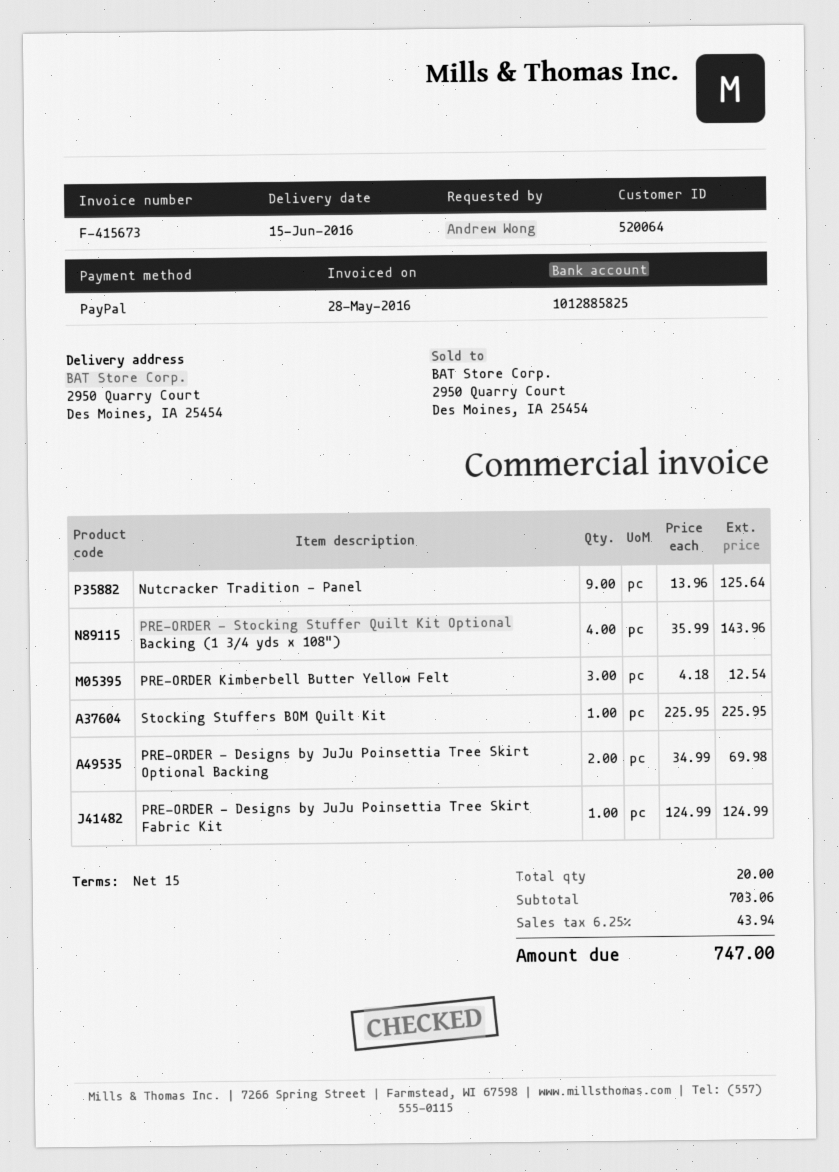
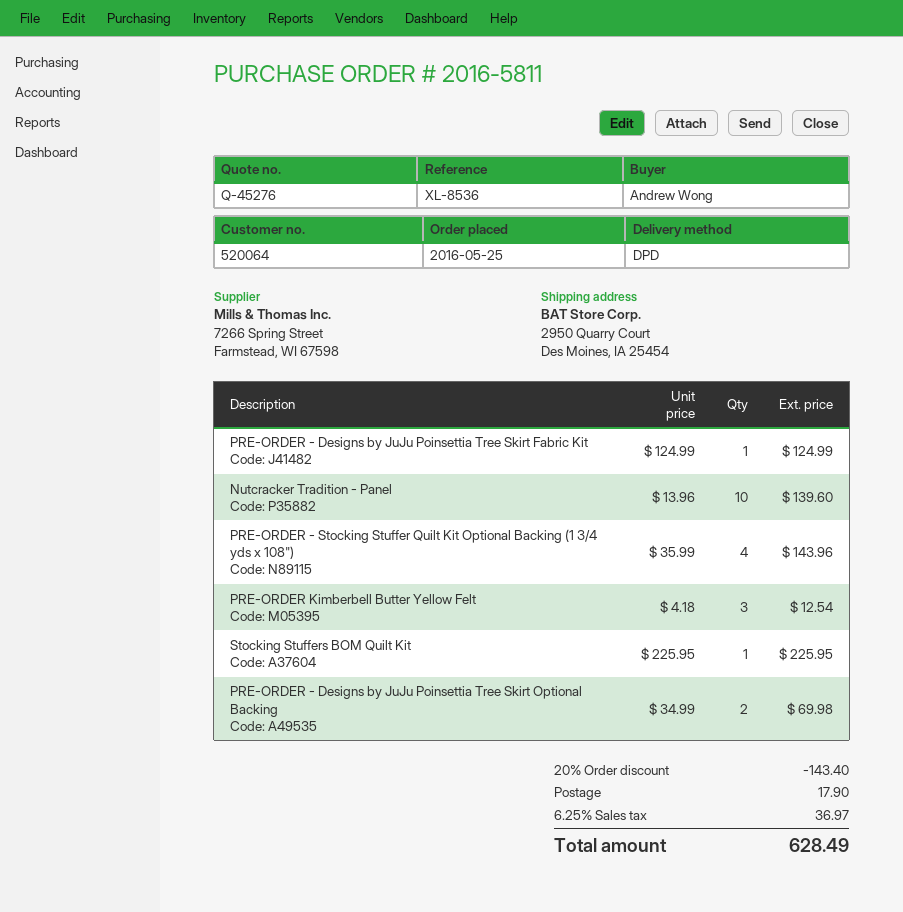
Nutcracker Tradition - Panel: 9 x 13.96 = 125.64 -> 10 x 13.96 = 139.60
discount: none -> 20% = 143.40
shipping: none -> 17.90
tax: 6.25% = 43.94 -> 6.25% = 36.97
total: 747.00 -> 628.49

